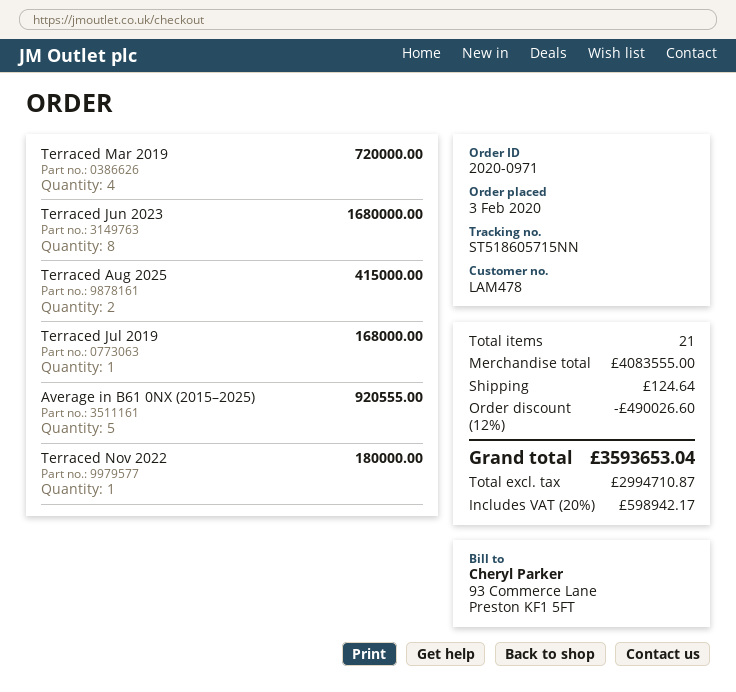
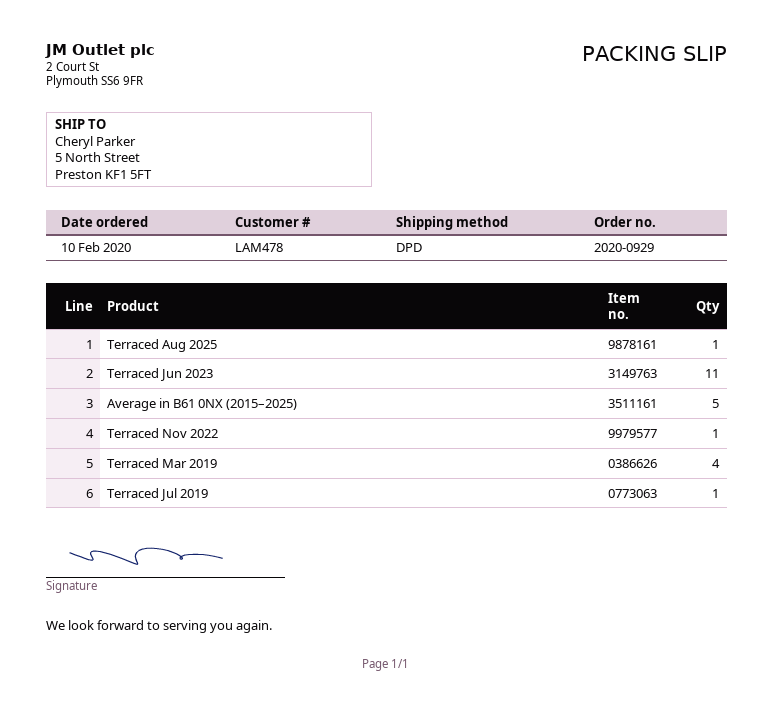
order number: 2020-0971 -> 2020-0929
order date: 2020-02-03 -> 2020-02-10
Terraced Jun 2023: 8 -> 11
Terraced Aug 2025: 2 -> 1

